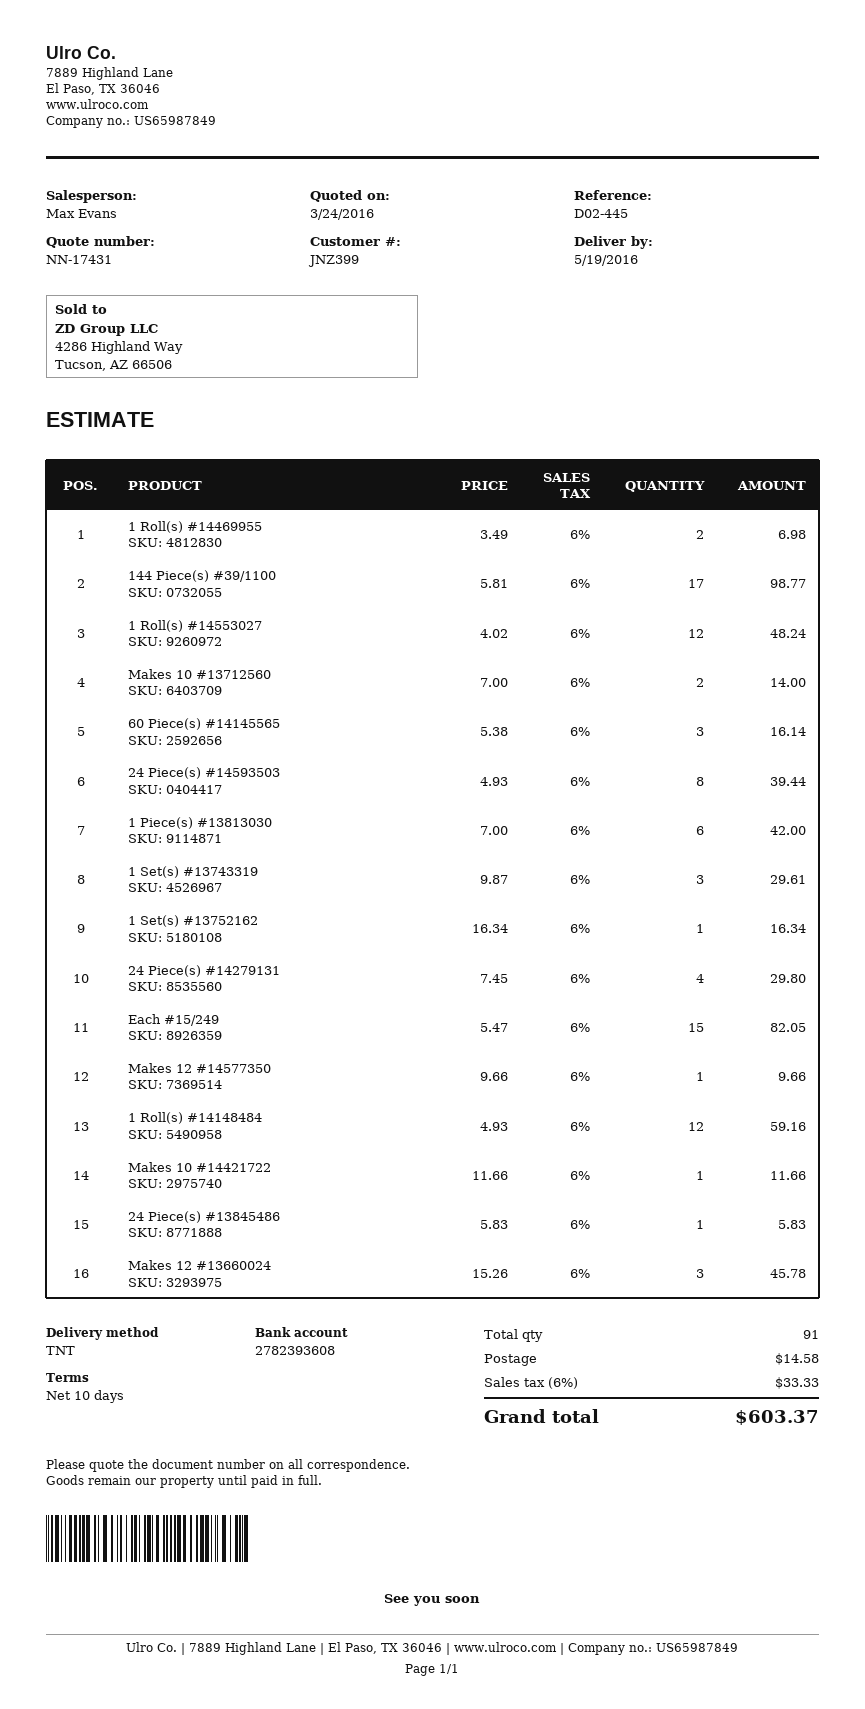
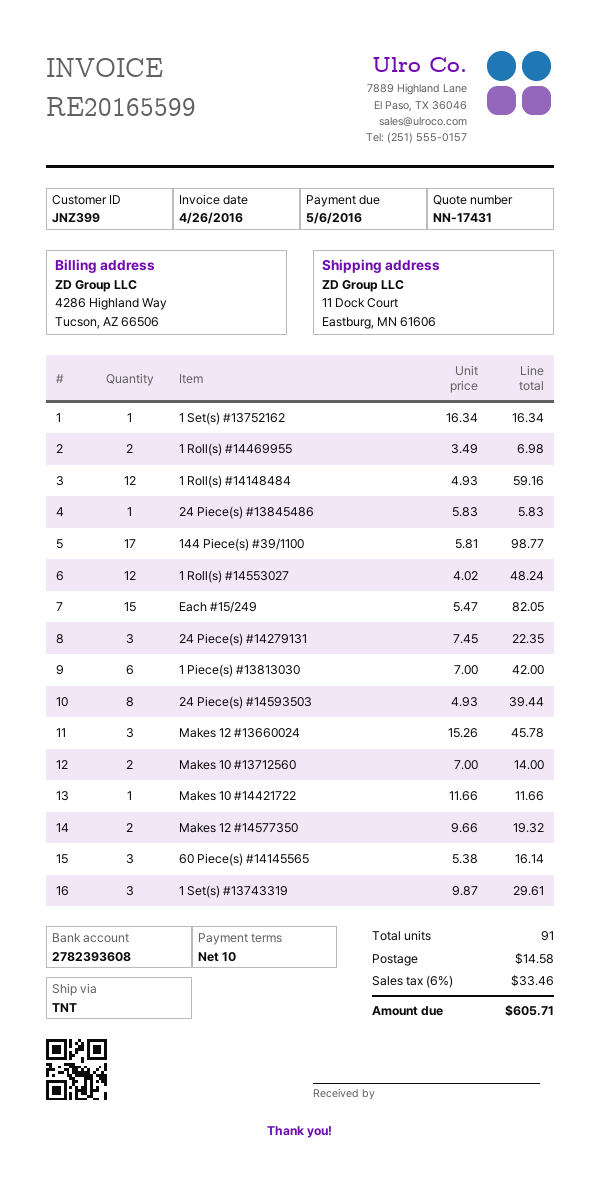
24 Piece(s) #14279131: 4 x 7.45 = 29.80 -> 3 x 7.45 = 22.35
Makes 12 #14577350: 1 x 9.66 = 9.66 -> 2 x 9.66 = 19.32
tax: 6% = 33.33 -> 6% = 33.46
total: 603.37 -> 605.71

